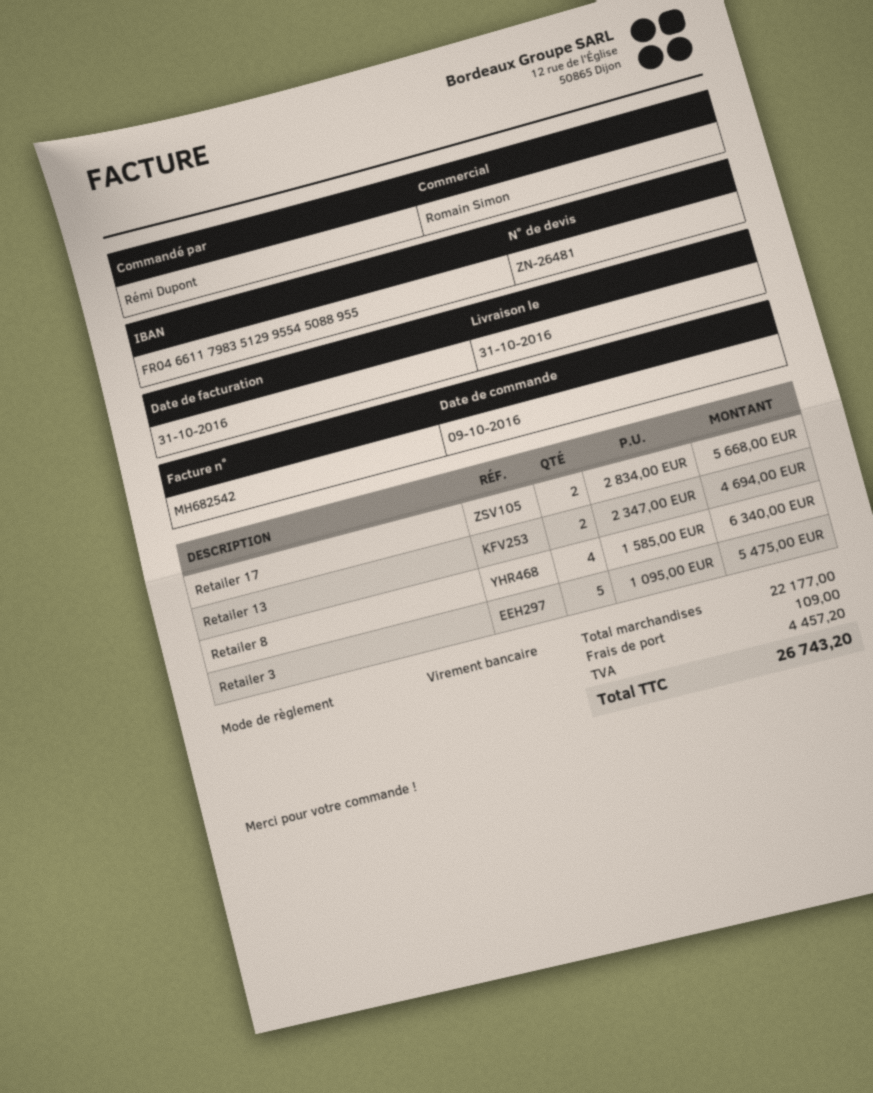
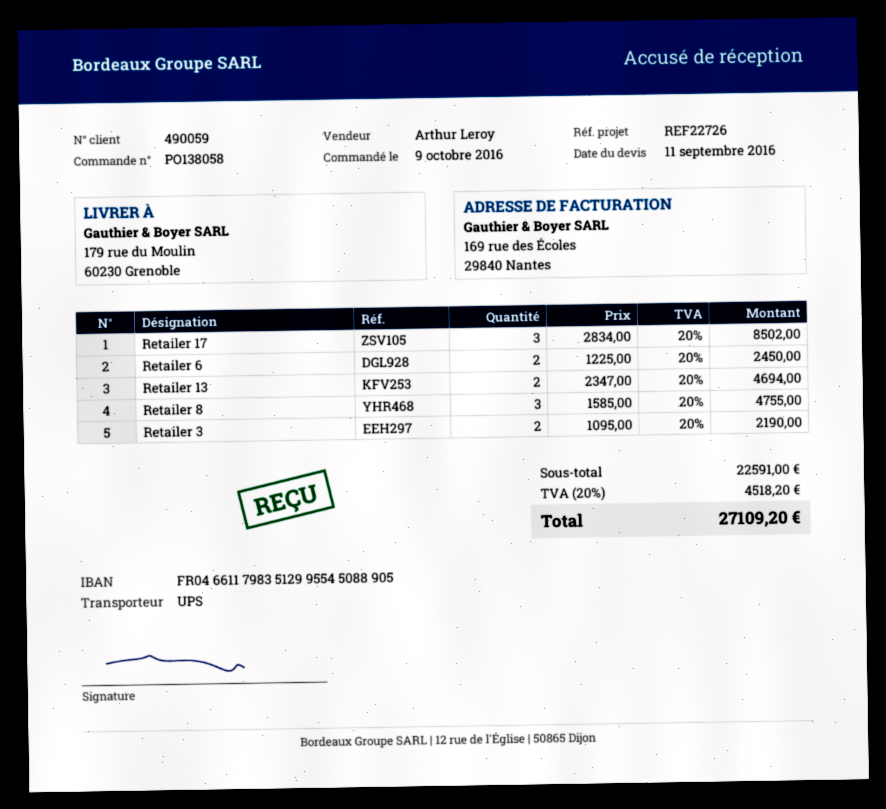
sales rep: Romain Simon -> Arthur Leroy
bank account: FR0466117983512995545088955 -> FR0466117983512995545088905
Retailer 17: 2 x 2834.00 = 5668.00 -> 3 x 2834.00 = 8502.00
Retailer 8: 4 x 1585.00 = 6340.00 -> 3 x 1585.00 = 4755.00
Retailer 3: 5 x 1095.00 = 5475.00 -> 2 x 1095.00 = 2190.00
Retailer 6: none -> 2 x 1225.00 = 2450.00
subtotal: 22177.00 -> 22591.00
shipping: 109.00 -> none
tax: 4457.20 -> 4518.20
total: 26743.20 -> 27109.20

